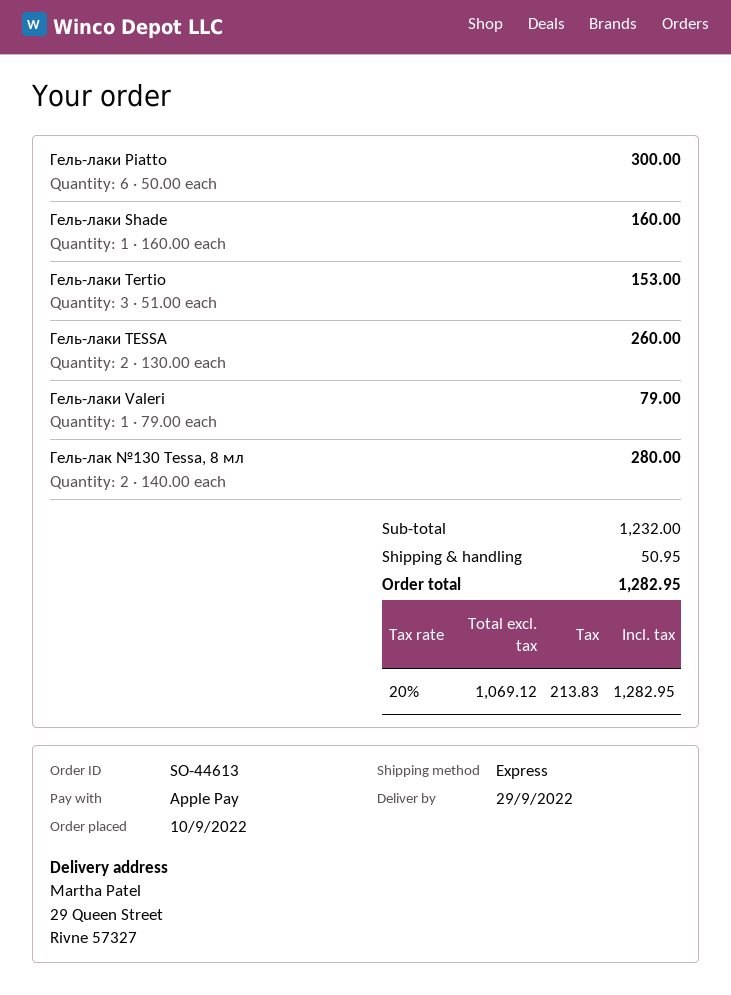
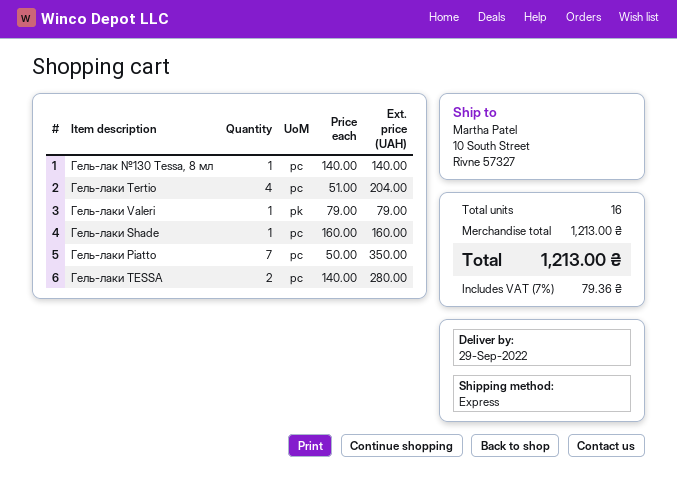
ship to: 29 Queen Street, Rivne 57327 -> 10 South Street, Rivne 57327
Гель-лаки Piatto: 6 x 50.00 = 300.00 -> 7 x 50.00 = 350.00
Гель-лаки Tertio: 3 x 51.00 = 153.00 -> 4 x 51.00 = 204.00
Гель-лаки TESSA: 2 x 130.00 = 260.00 -> 2 x 140.00 = 280.00
Гель-лак №130 Tessa, 8 мл: 2 x 140.00 = 280.00 -> 1 x 140.00 = 140.00
subtotal: 1232.00 -> 1213.00
shipping: 50.95 -> none
tax: 20% = 213.83 -> 7% = 79.36
total: 1282.95 -> 1213.00

